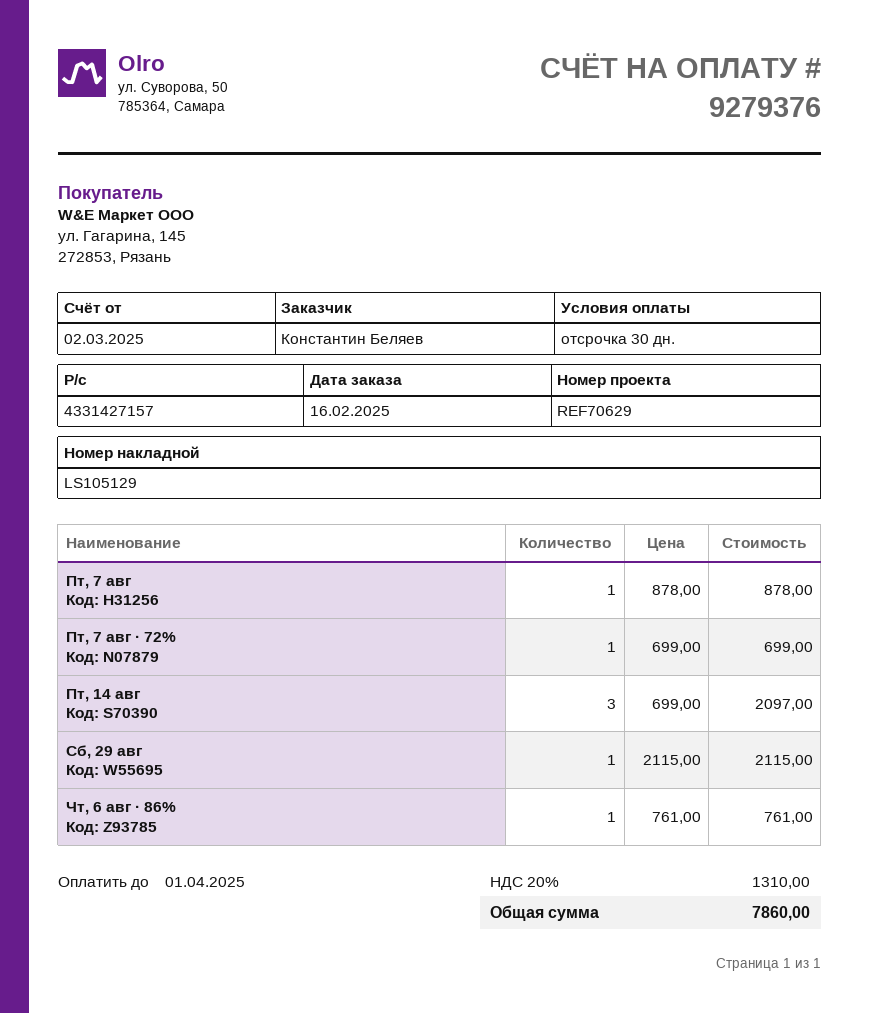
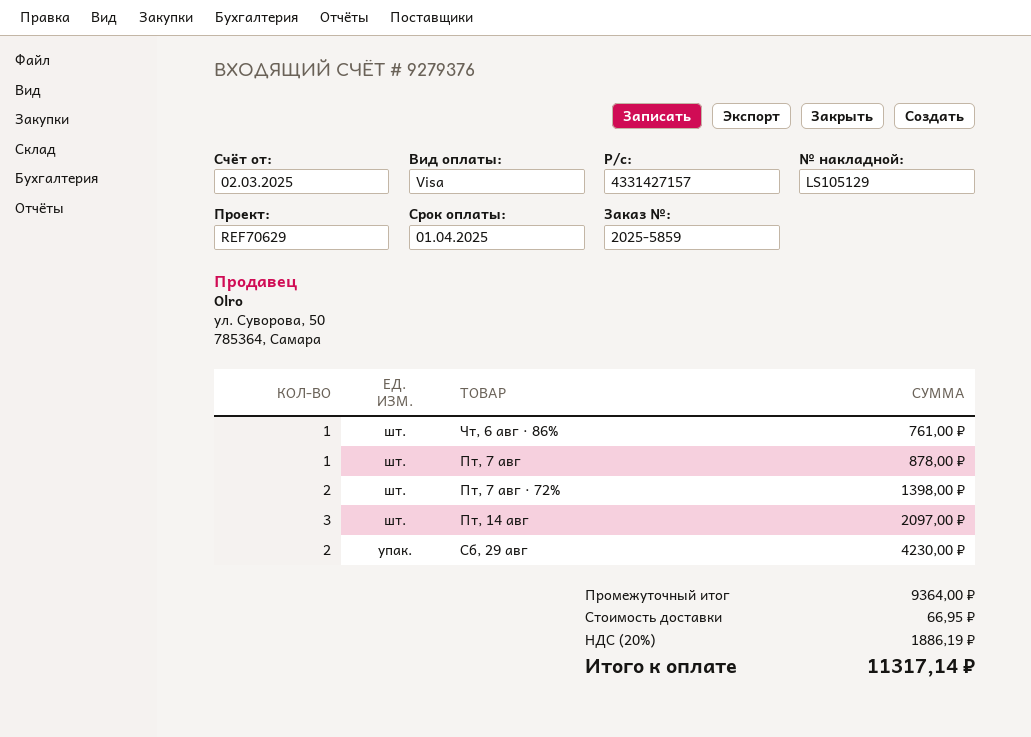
Пт, 7 авг · 72%: 1 for 699.00 -> 2 for 1398.00
Сб, 29 авг: 1 for 2115.00 -> 2 for 4230.00
shipping: none -> 66.95
tax: 20% = 1310.00 -> 20% = 1886.19
total: 7860.00 -> 11317.14

